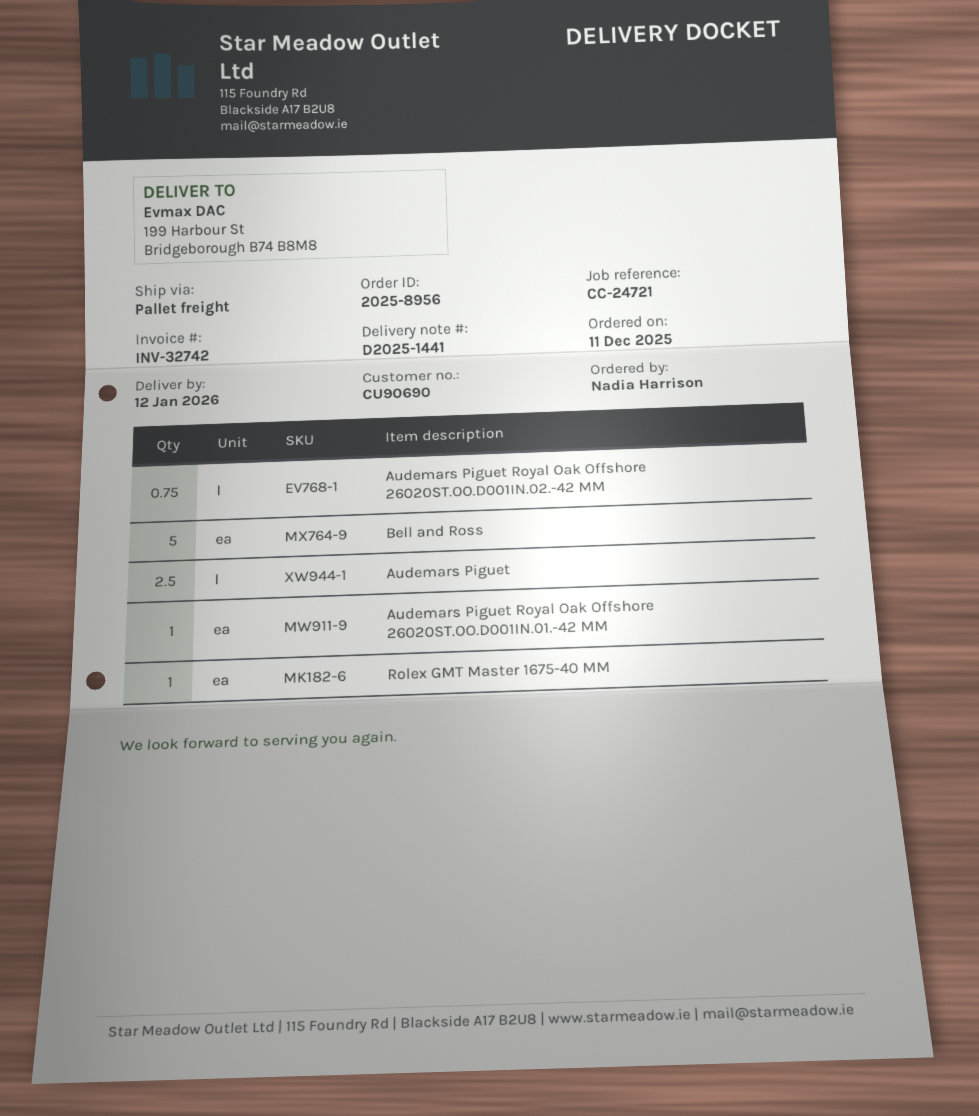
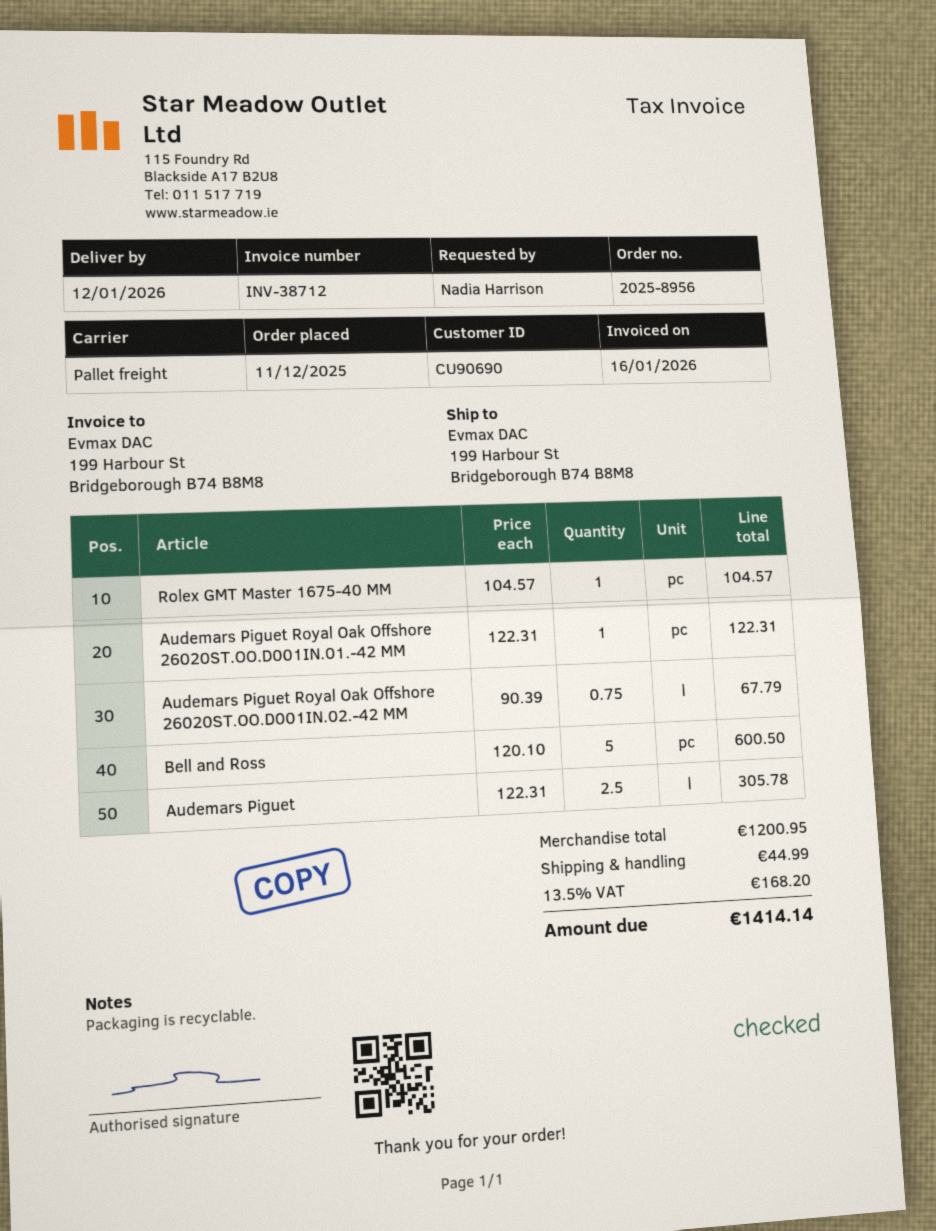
invoice number: INV-32742 -> INV-38712

